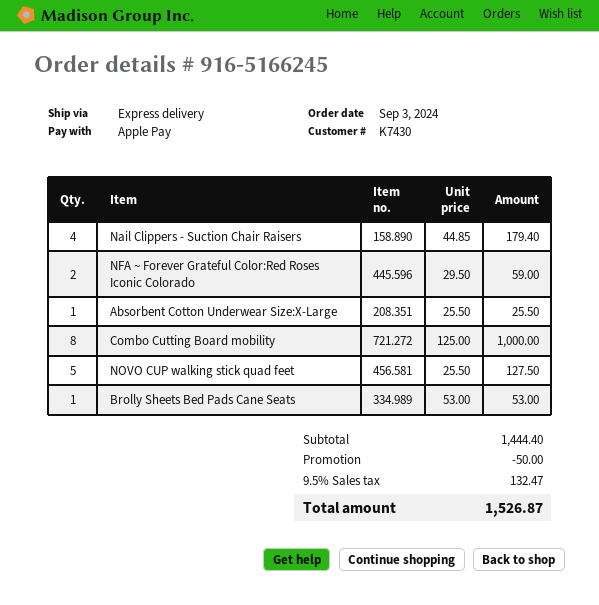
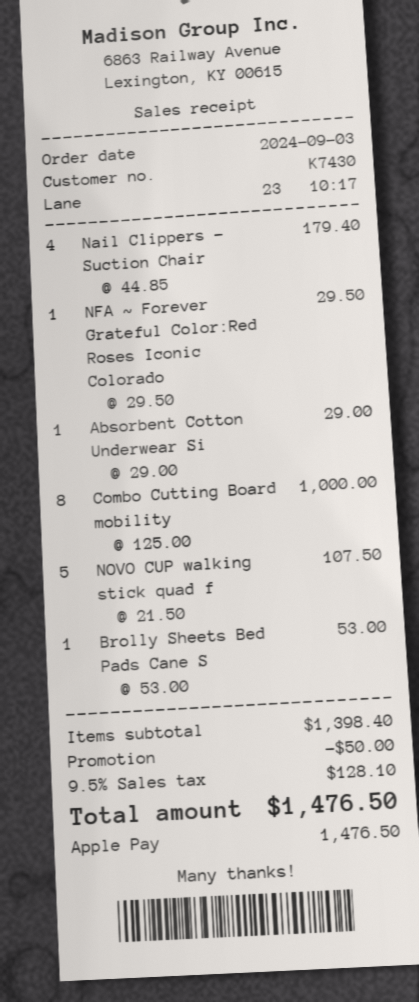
NFA ~ Forever Grateful Color:Red Roses Iconic Colorado: 2 x 29.50 = 59.00 -> 1 x 29.50 = 29.50
Absorbent Cotton Underwear Size:X-Large: 1 x 25.50 = 25.50 -> 1 x 29.00 = 29.00
NOVO CUP walking stick quad feet: 5 x 25.50 = 127.50 -> 5 x 21.50 = 107.50
subtotal: 1444.40 -> 1398.40
tax: 9.5% = 132.47 -> 9.5% = 128.10
total: 1526.87 -> 1476.50

